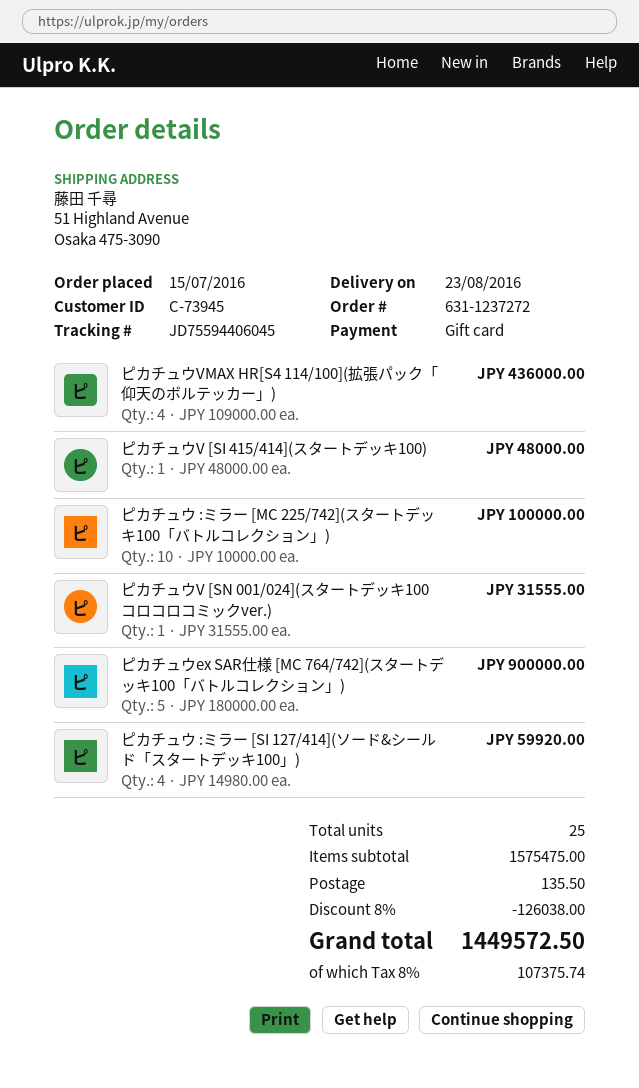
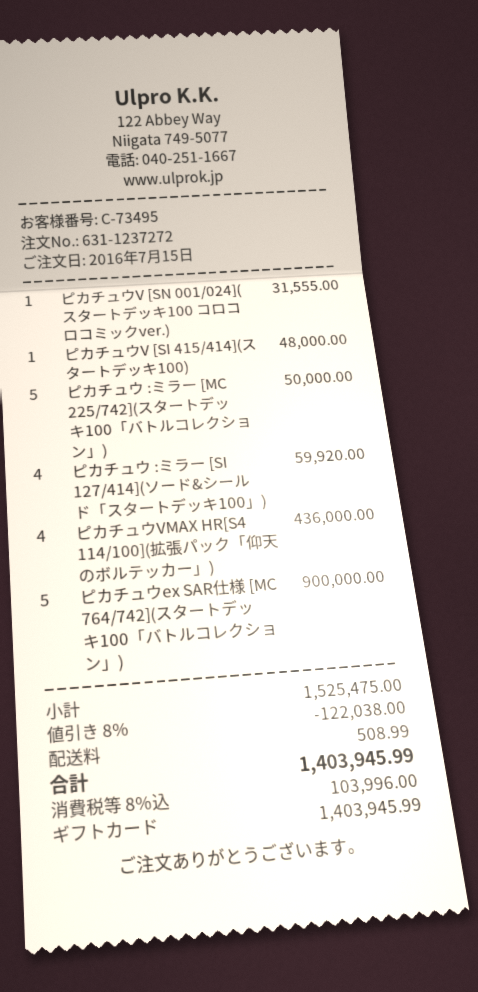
customer number: C-73945 -> C-73495
ピカチュウ :ミラー [MC 225/742](スタートデッキ100「バトルコレクション」): 10 for 100000.00 -> 5 for 50000.00
subtotal: 1575475.00 -> 1525475.00
discount: 8% = 126038.00 -> 8% = 122038.00
shipping: 135.50 -> 508.99
tax: 8% = 107375.74 -> 8% = 103996.00
total: 1449572.50 -> 1403945.99

